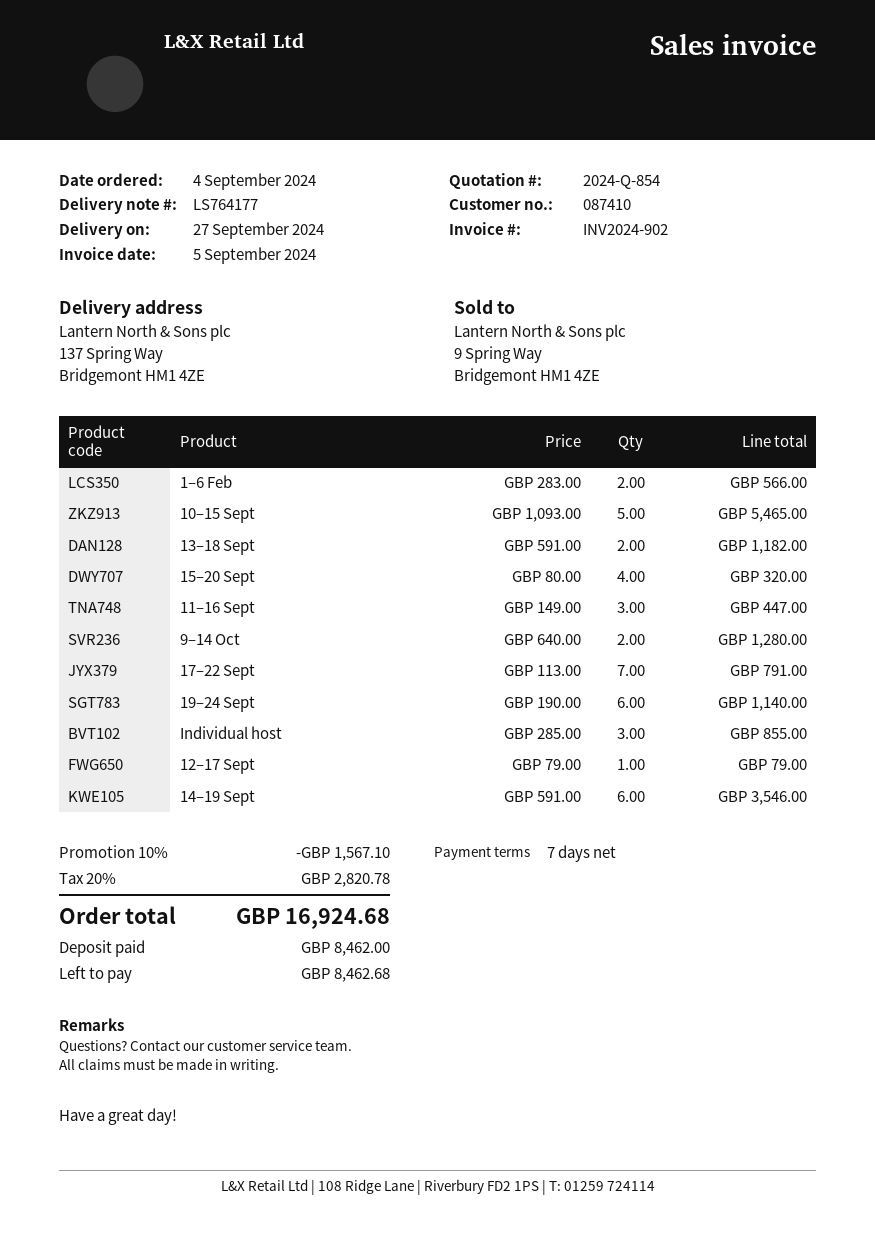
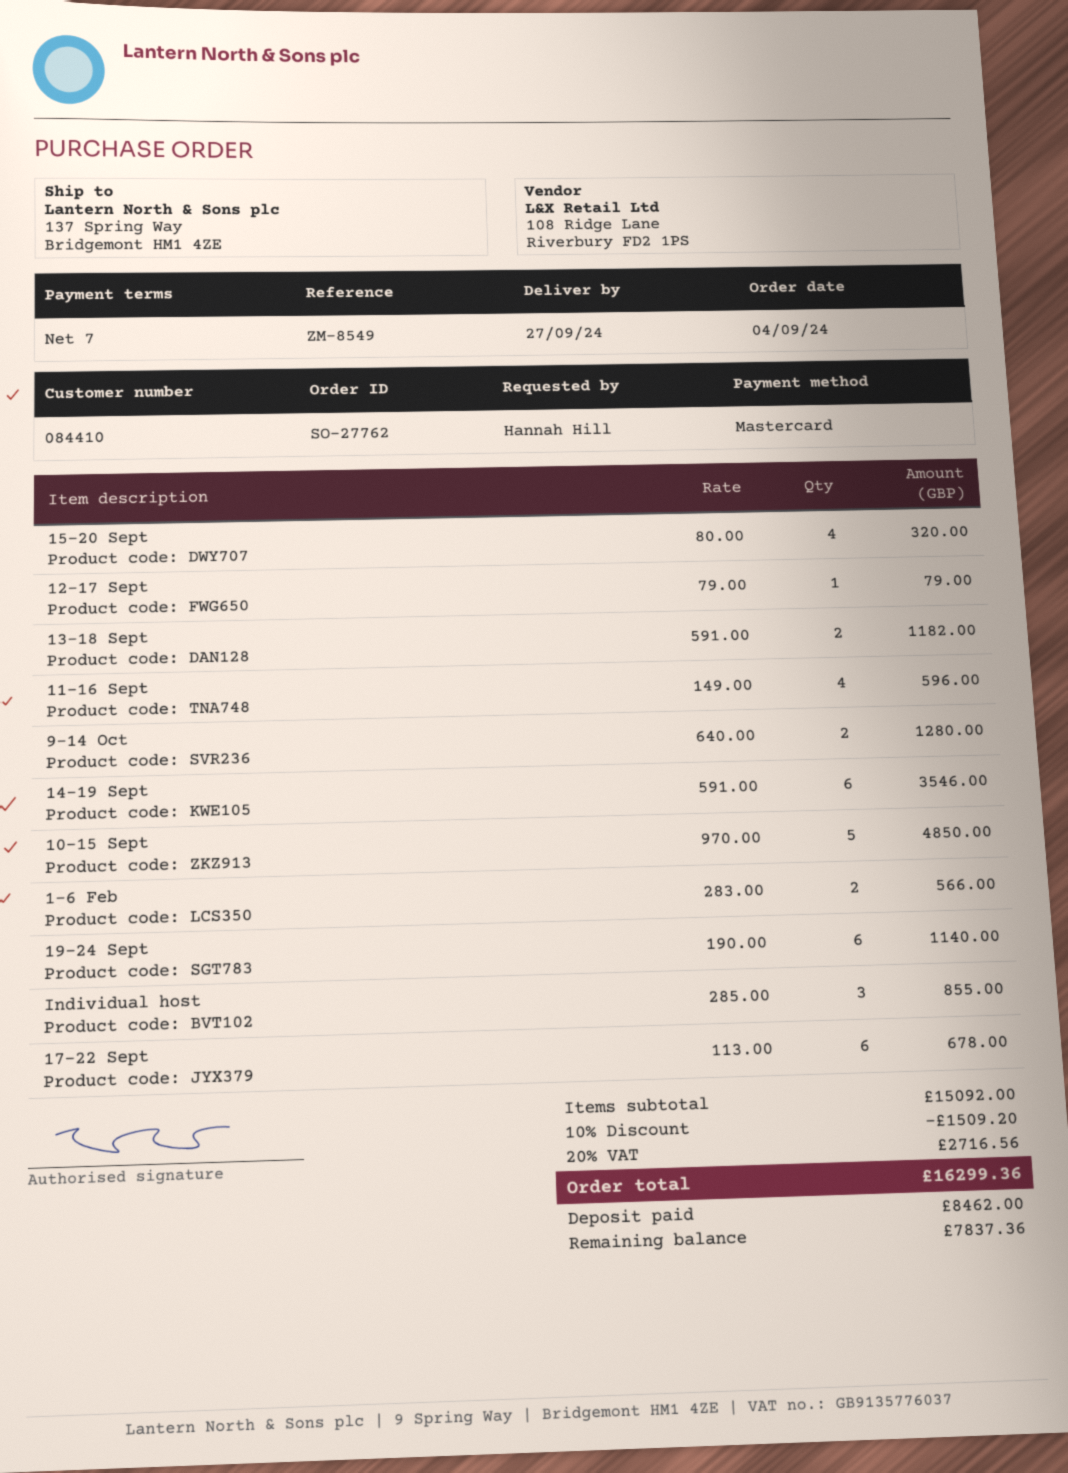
customer number: 087410 -> 084410
10–15 Sept: 5 x 1093.00 = 5465.00 -> 5 x 970.00 = 4850.00
11–16 Sept: 3 x 149.00 = 447.00 -> 4 x 149.00 = 596.00
17–22 Sept: 7 x 113.00 = 791.00 -> 6 x 113.00 = 678.00
discount: 10% = 1567.10 -> 10% = 1509.20
tax: 20% = 2820.78 -> 20% = 2716.56
total: 16924.68 -> 16299.36
balance: 8462.68 -> 7837.36

